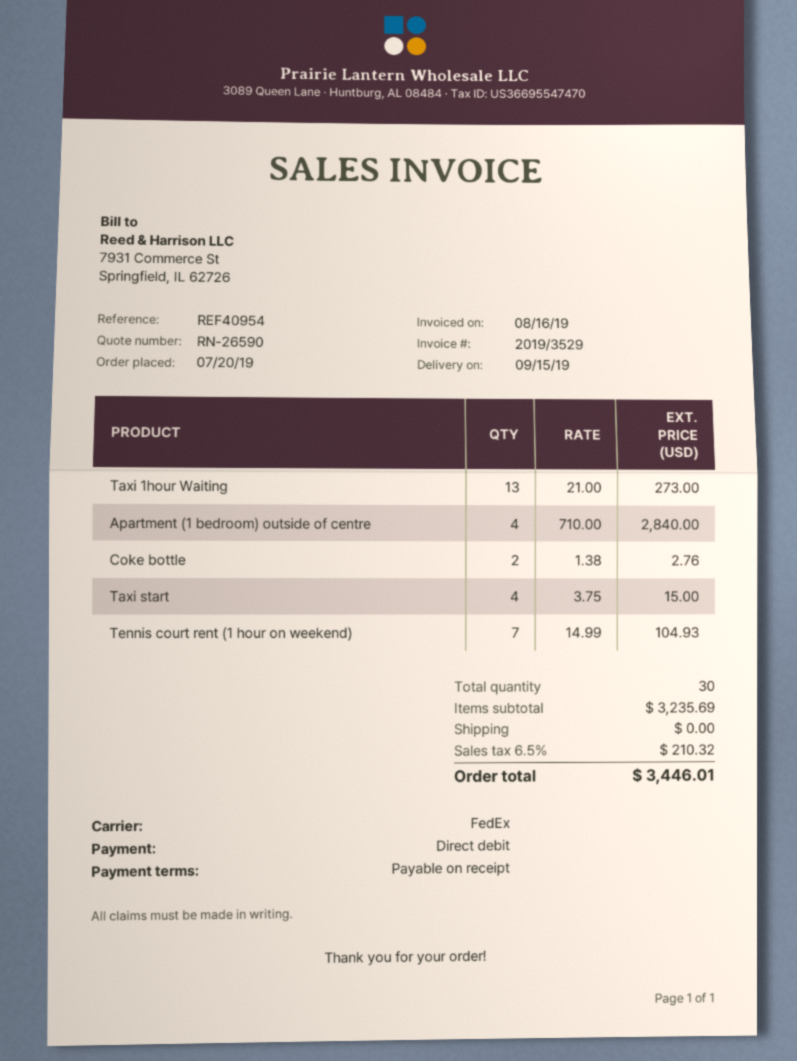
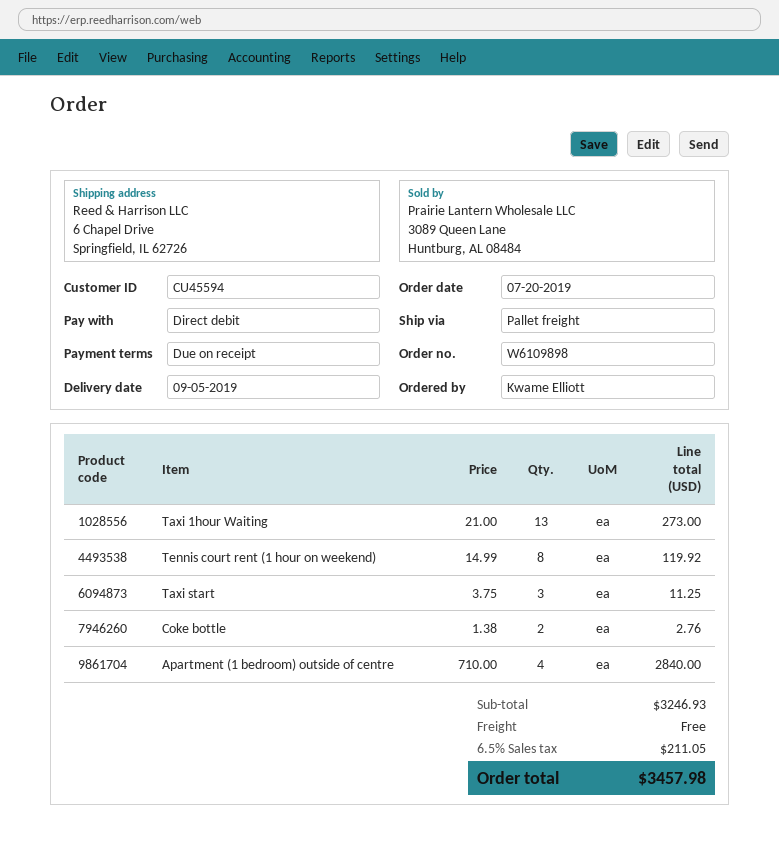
delivery date: 2019-09-15 -> 2019-09-05
shipping method: FedEx -> pallet freight
Taxi start: 4 x 3.75 = 15.00 -> 3 x 3.75 = 11.25
Tennis court rent (1 hour on weekend): 7 x 14.99 = 104.93 -> 8 x 14.99 = 119.92
subtotal: 3235.69 -> 3246.93
tax: 6.5% = 210.32 -> 6.5% = 211.05
total: 3446.01 -> 3457.98

